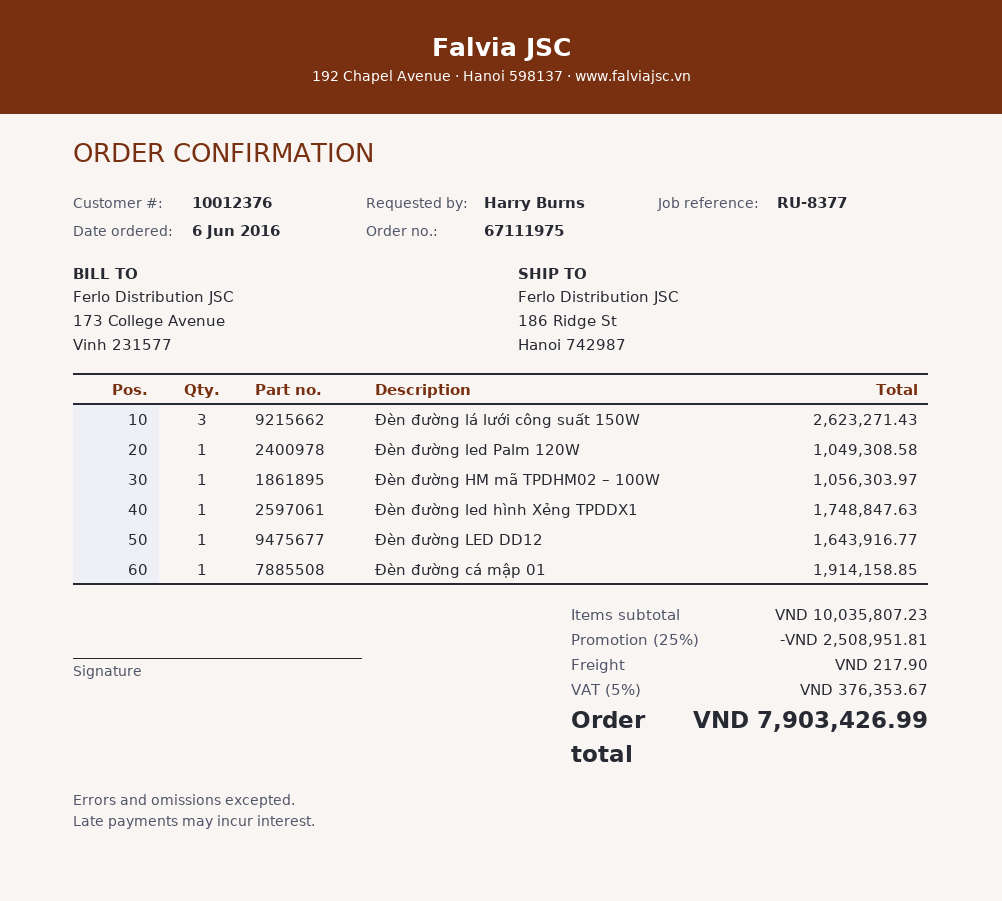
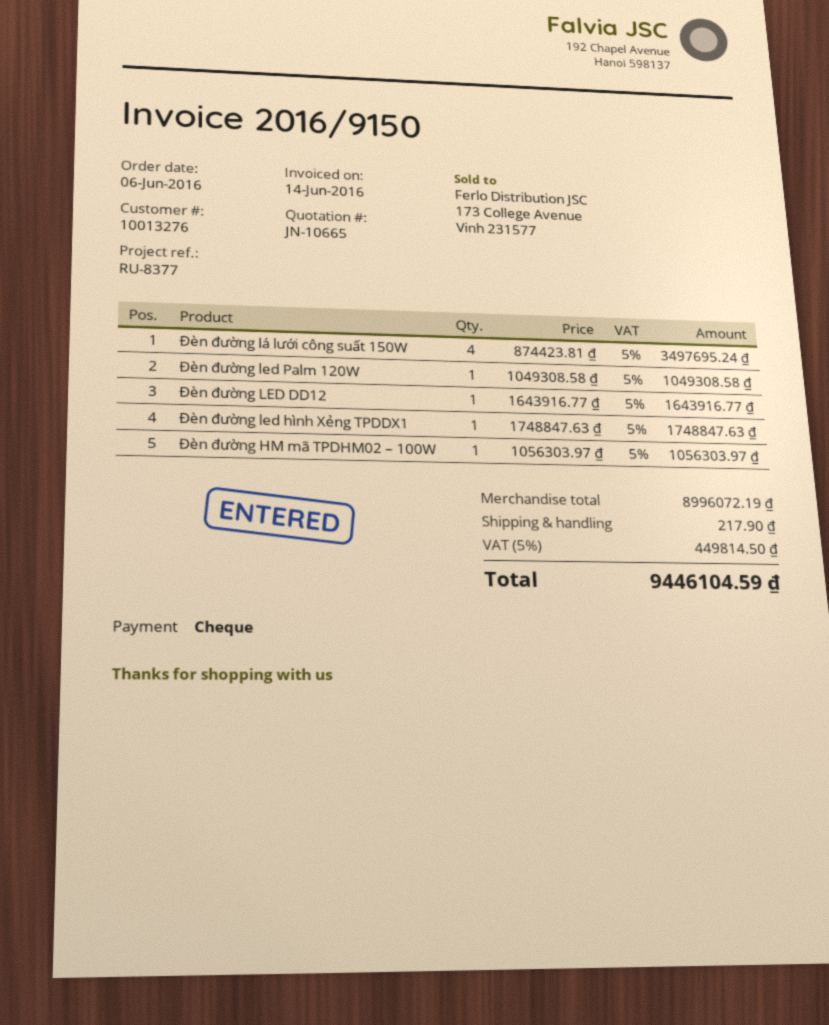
customer number: 10012376 -> 10013276
Đèn đường lá lưới công suất 150W: 3 for 2623271.43 -> 4 for 3497695.24
Đèn đường cá mập 01: 1 for 1914158.85 -> none
subtotal: 10035807.23 -> 8996072.19
discount: 25% = 2508951.81 -> none
tax: 5% = 376353.67 -> 5% = 449814.50
total: 7903426.99 -> 9446104.59

